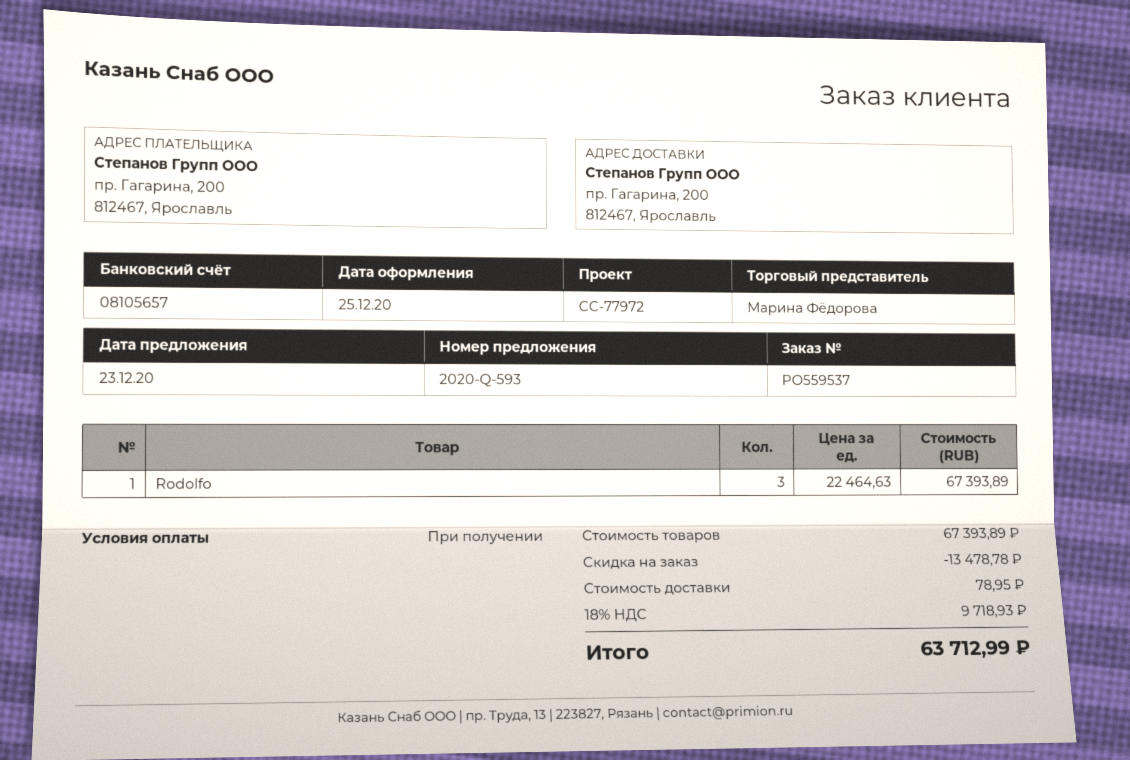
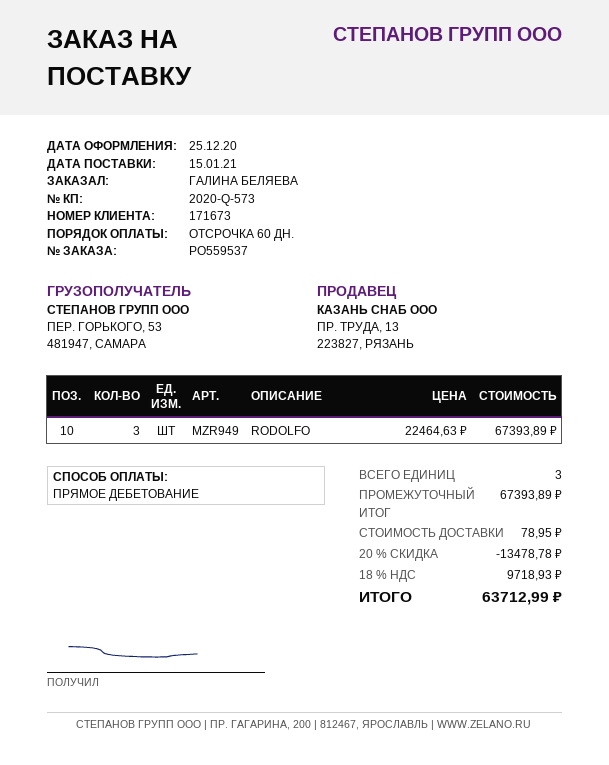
quote number: 2020-Q-593 -> 2020-Q-573
payment terms: on receipt -> 60 days
ship to: пр. Гагарина, 200, 812467, Ярославль -> ПЕР. ГОРЬКОГО, 53, 481947, САМАРА

